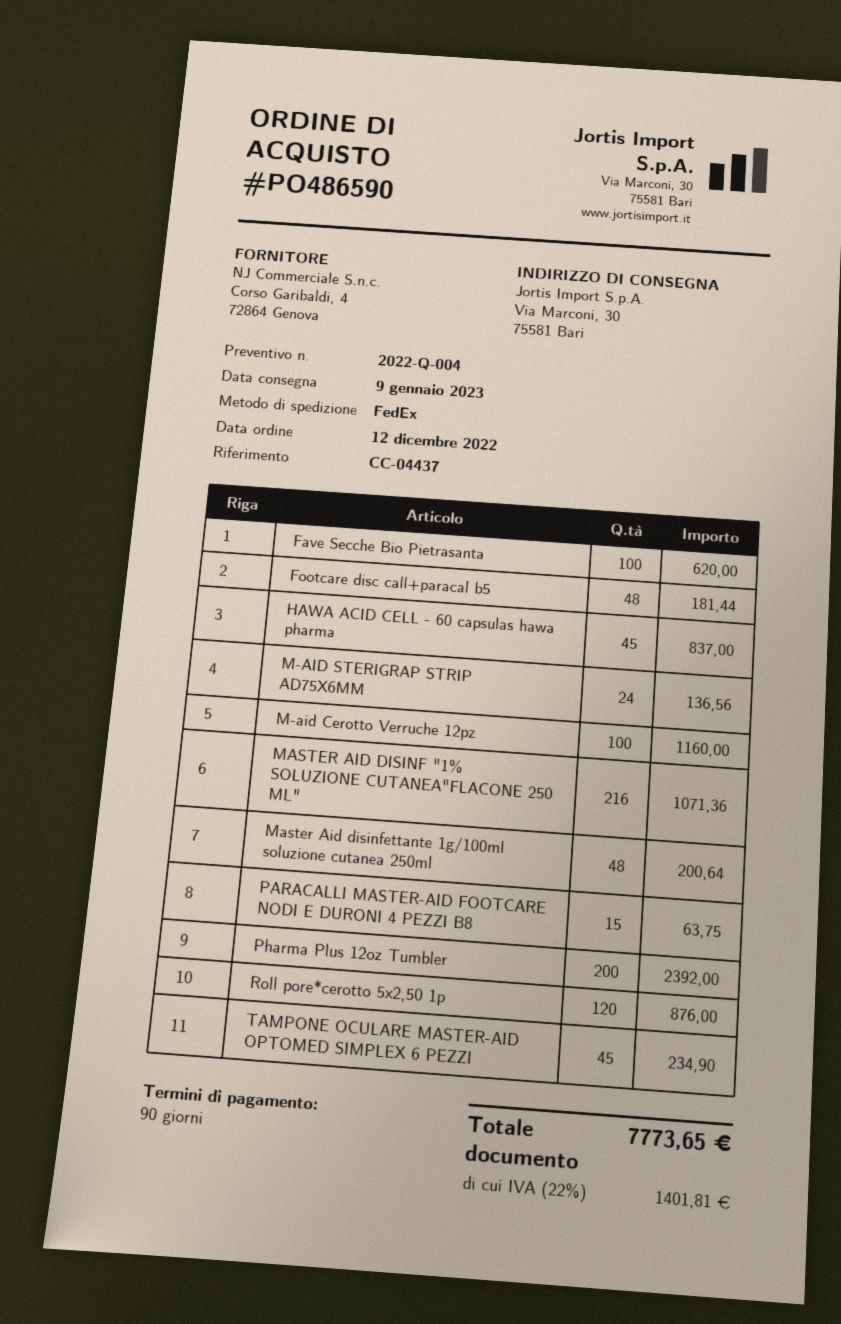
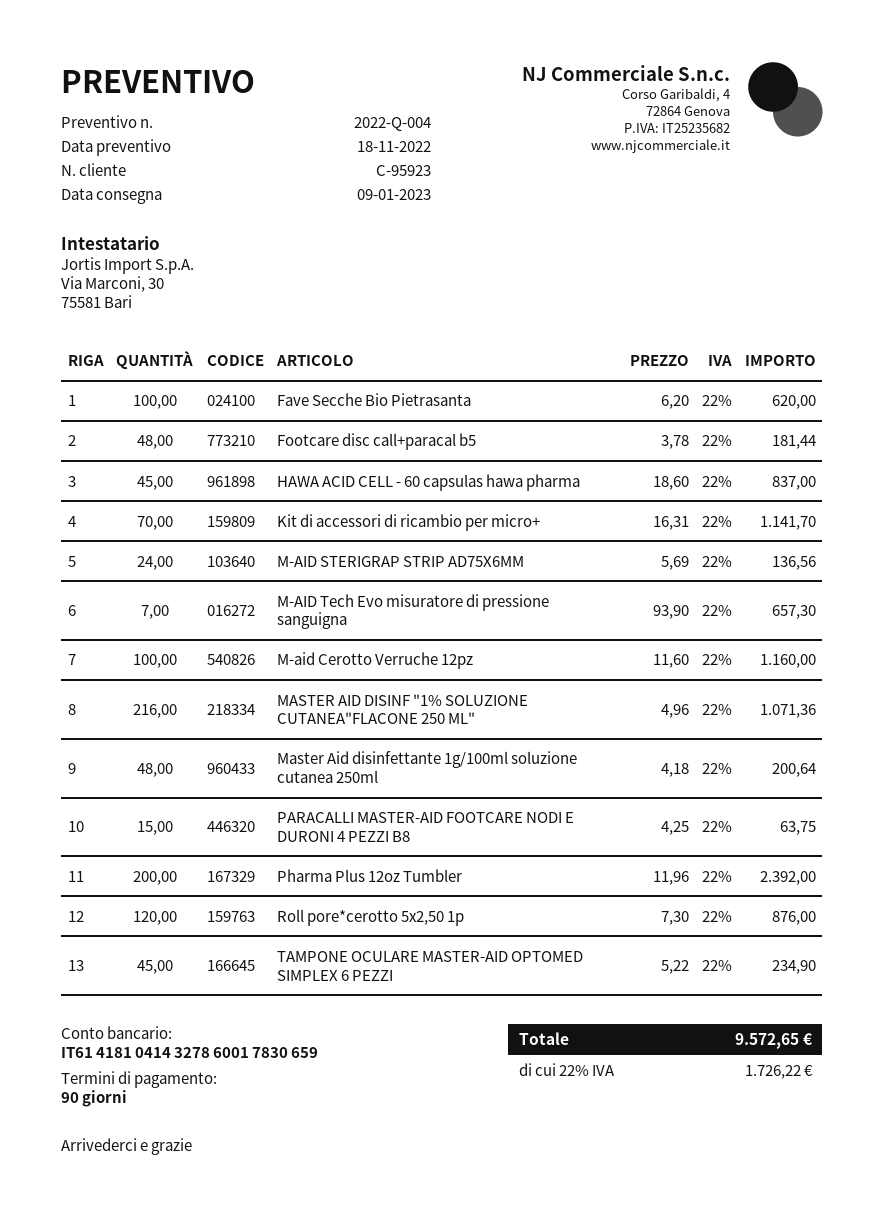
Kit di accessori di ricambio per micro+: none -> 70 for 1141.70
M-AID Tech Evo misuratore di pressione sanguigna: none -> 7 for 657.30
tax: 22% = 1401.81 -> 22% = 1726.22
total: 7773.65 -> 9572.65

